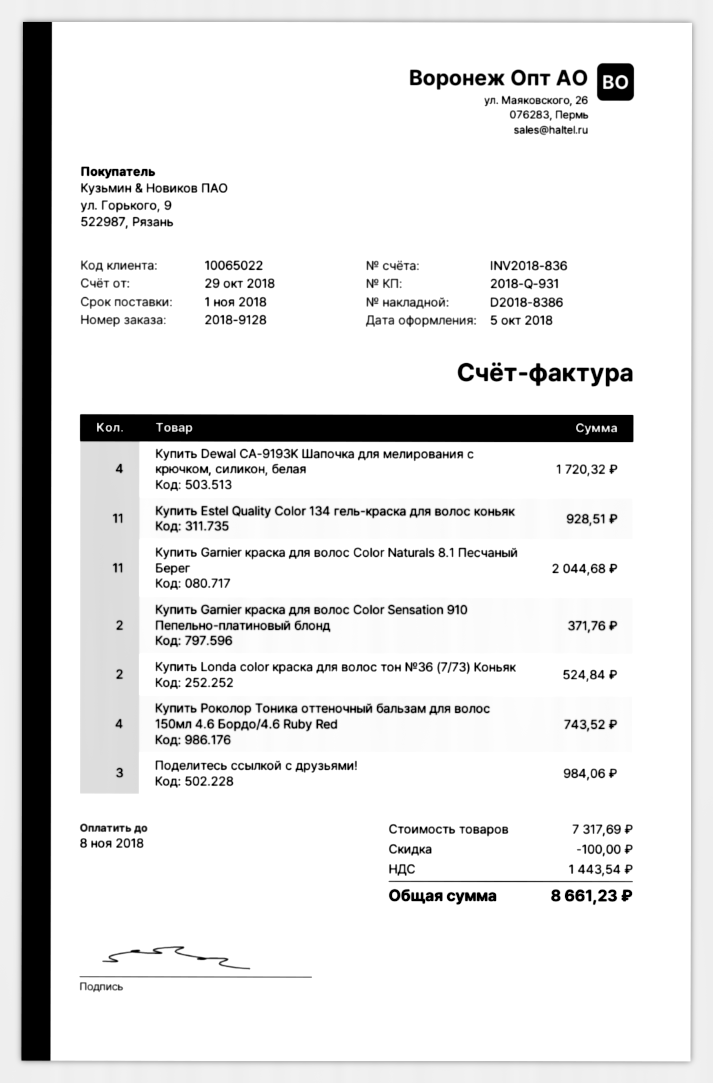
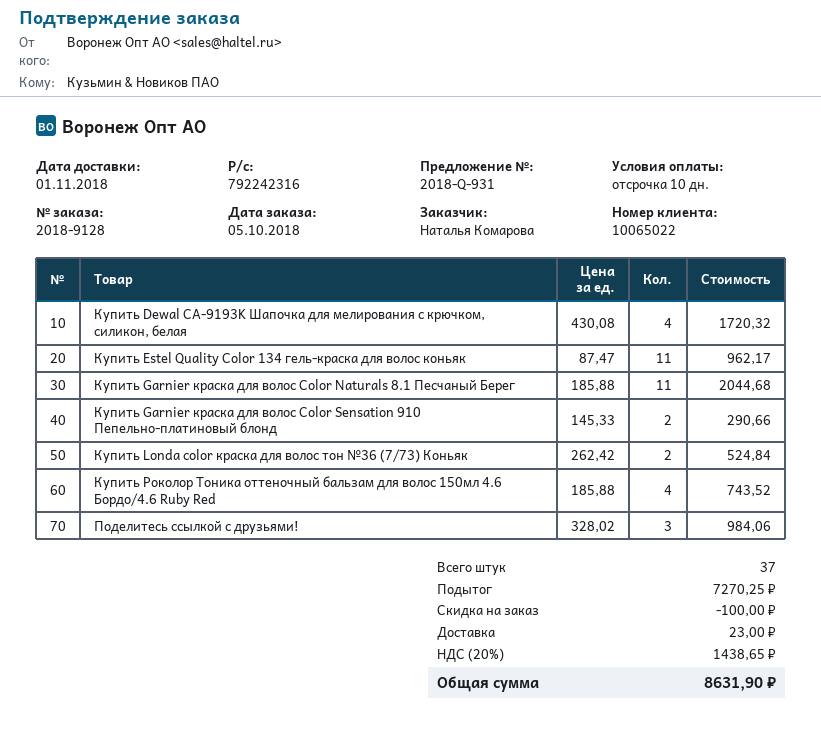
Купить Estel Quality Color 134 гель-краска для волос коньяк: 11 for 928.51 -> 11 for 962.17
Купить Garnier краска для волос Color Sensation 910 Пепельно-платиновый блонд: 2 for 371.76 -> 2 for 290.66
subtotal: 7317.69 -> 7270.25
shipping: none -> 23.00
tax: 1443.54 -> 1438.65
total: 8661.23 -> 8631.90

